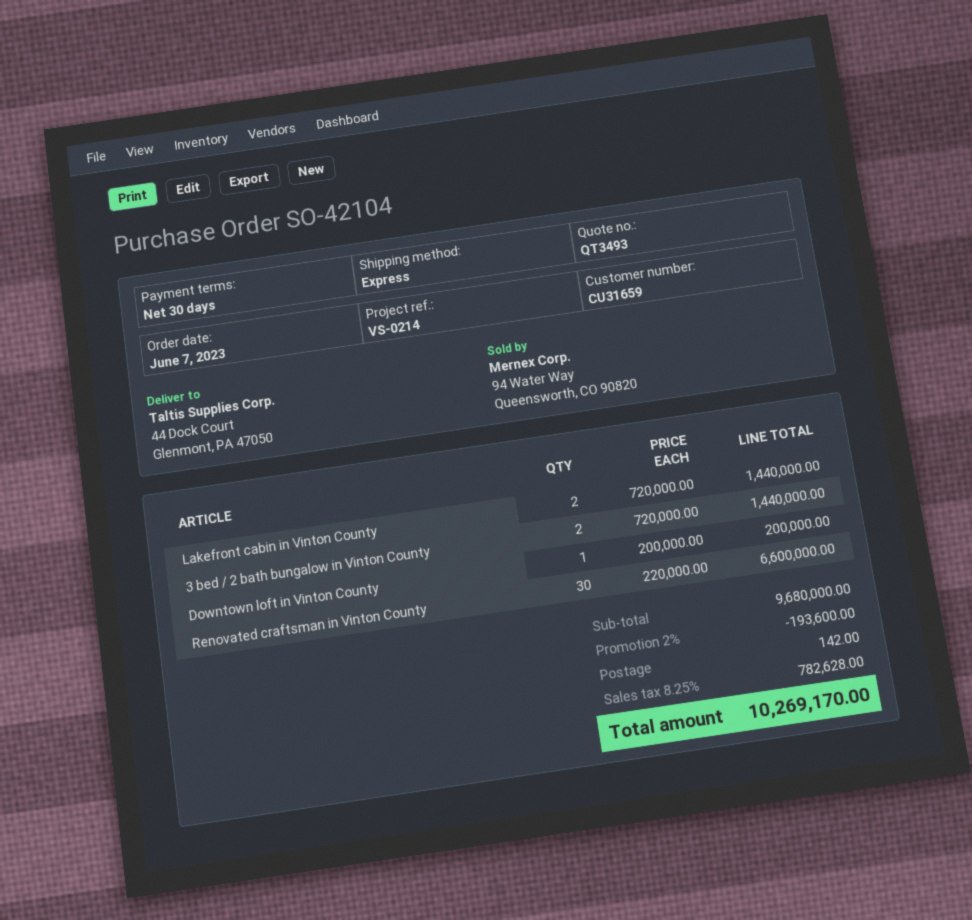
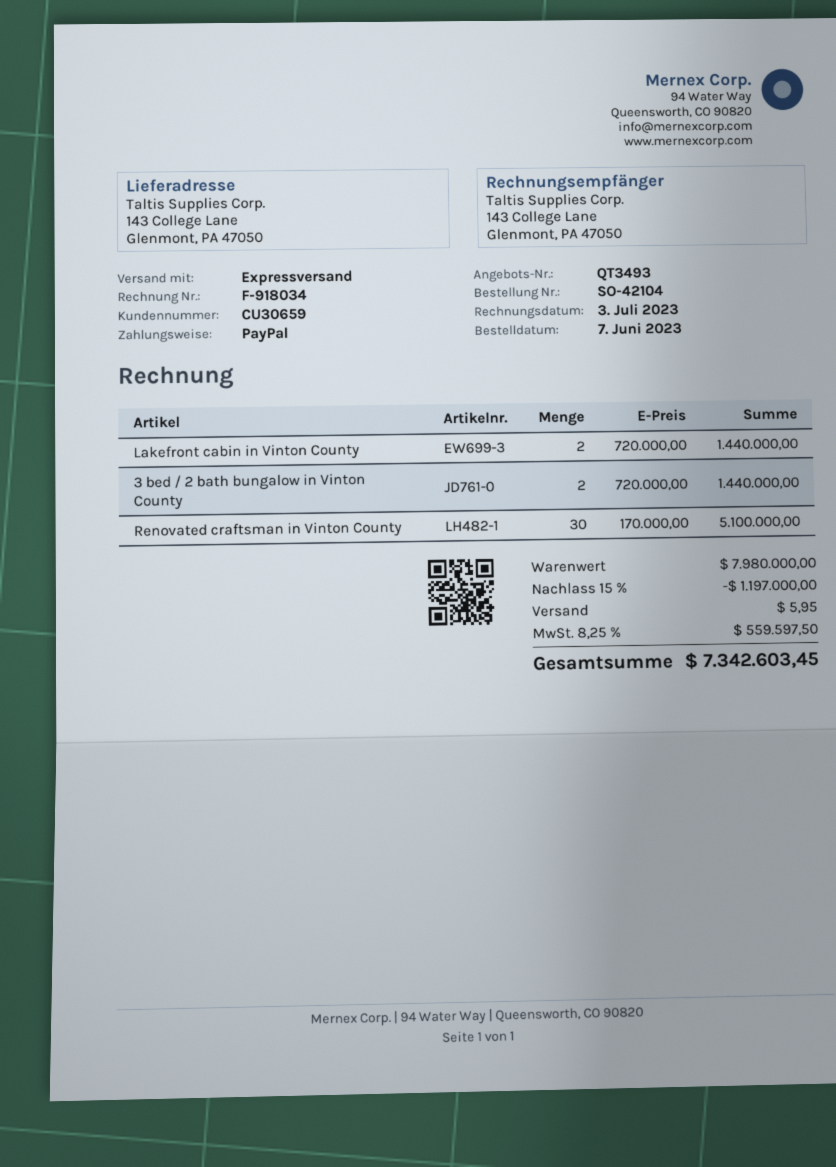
customer number: CU31659 -> CU30659
ship to: 44 Dock Court, Glenmont, PA 47050 -> 143 College Lane, Glenmont, PA 47050
Downtown loft in Vinton County: 1 x 200000.00 = 200000.00 -> none
Renovated craftsman in Vinton County: 30 x 220000.00 = 6600000.00 -> 30 x 170000.00 = 5100000.00
subtotal: 9680000.00 -> 7980000.00
discount: 2% = 193600.00 -> 15% = 1197000.00
shipping: 142.00 -> 5.95
tax: 8.25% = 782628.00 -> 8.25% = 559597.50
total: 10269170.00 -> 7342603.45

